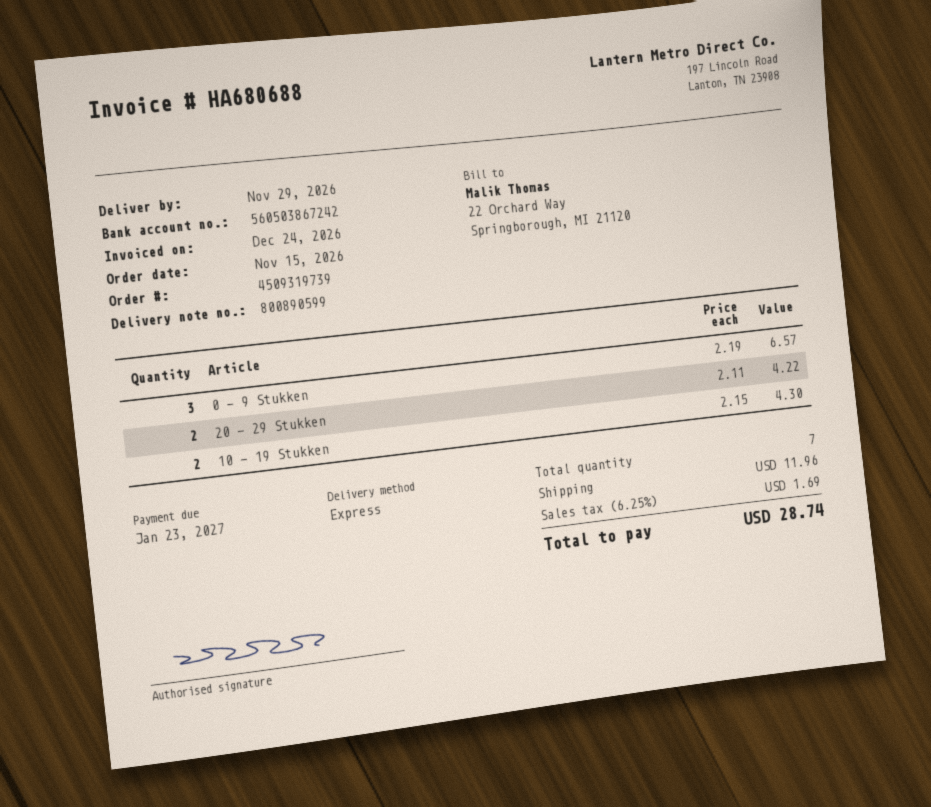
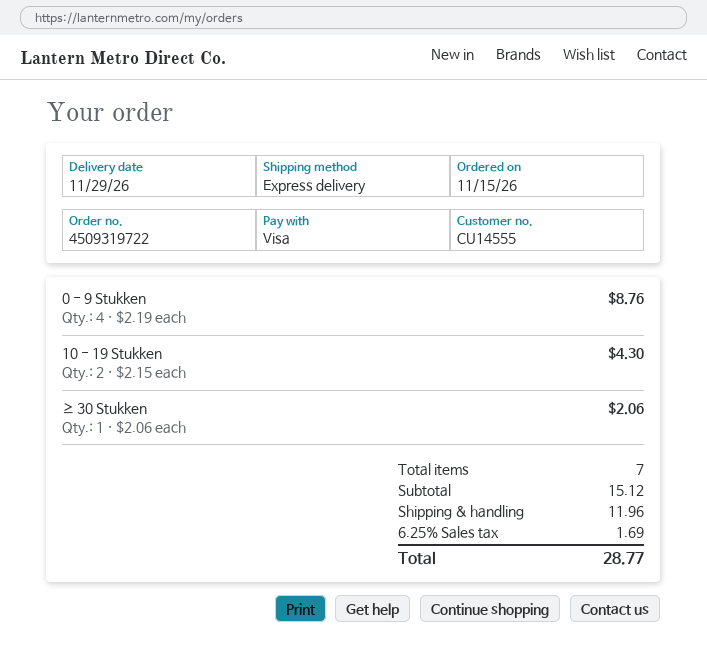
order number: 4509319739 -> 4509319722
0 - 9 Stukken: 3 x 2.19 = 6.57 -> 4 x 2.19 = 8.76
20 - 29 Stukken: 2 x 2.11 = 4.22 -> none
≥ 30 Stukken: none -> 1 x 2.06 = 2.06
total: 28.74 -> 28.77

